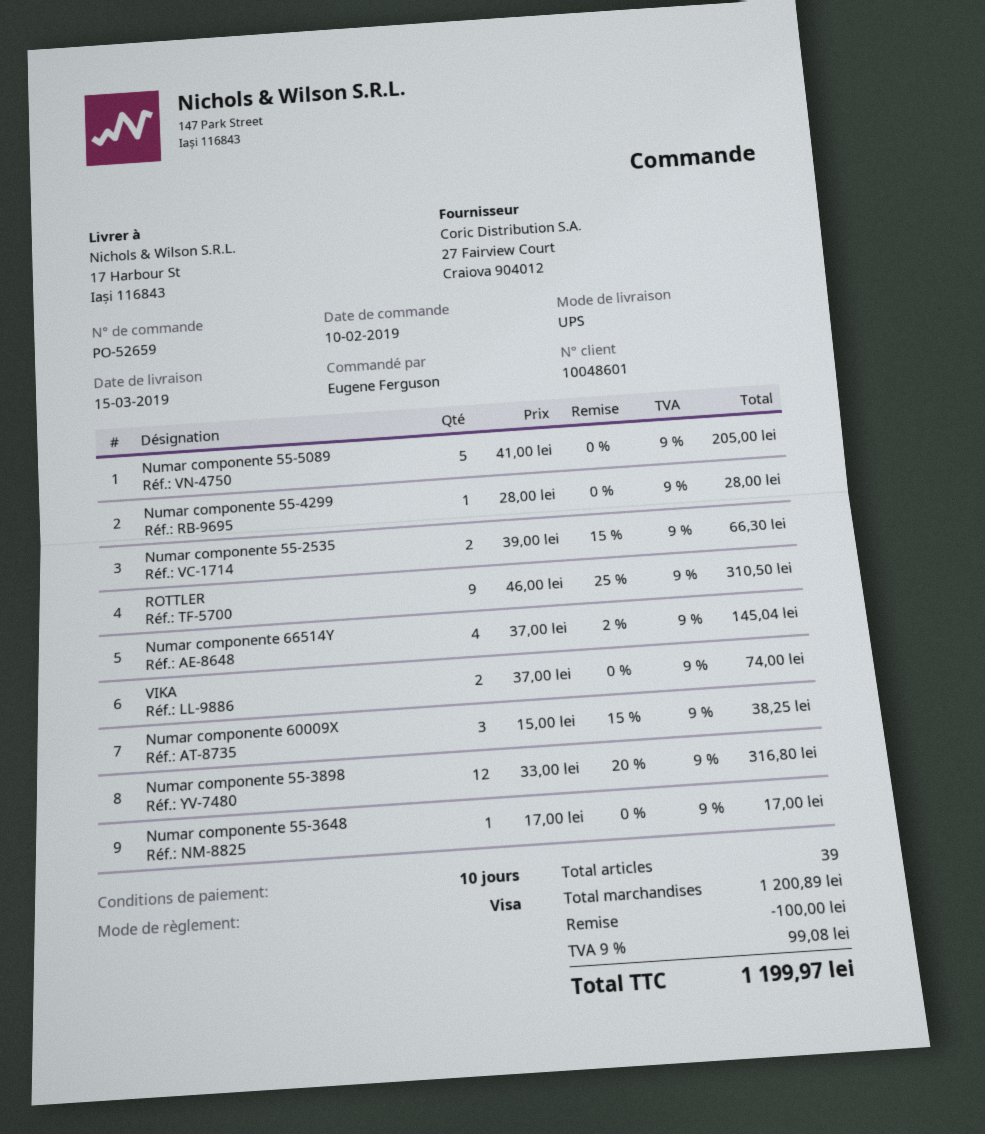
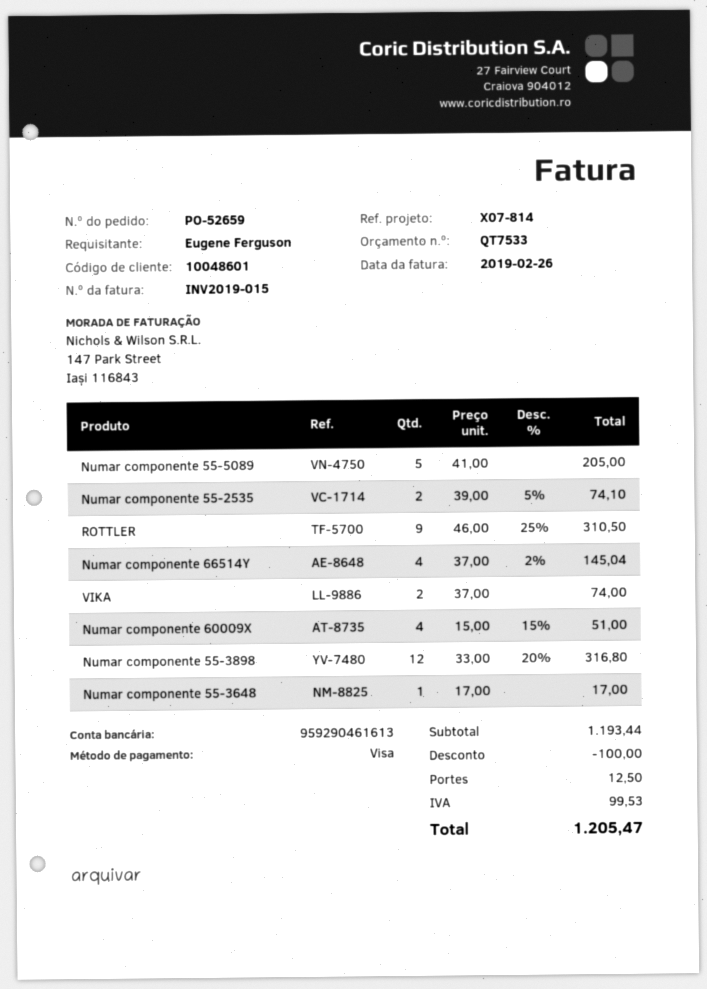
Numar componente 55-4299: 1 x 28.00 = 28.00 -> none
Numar componente 55-2535: 2 x 39.00 - 15% = 66.30 -> 2 x 39.00 - 5% = 74.10
Numar componente 60009X: 3 x 15.00 - 15% = 38.25 -> 4 x 15.00 - 15% = 51.00
subtotal: 1200.89 -> 1193.44
shipping: none -> 12.50
tax: 99.08 -> 99.53
total: 1199.97 -> 1205.47

